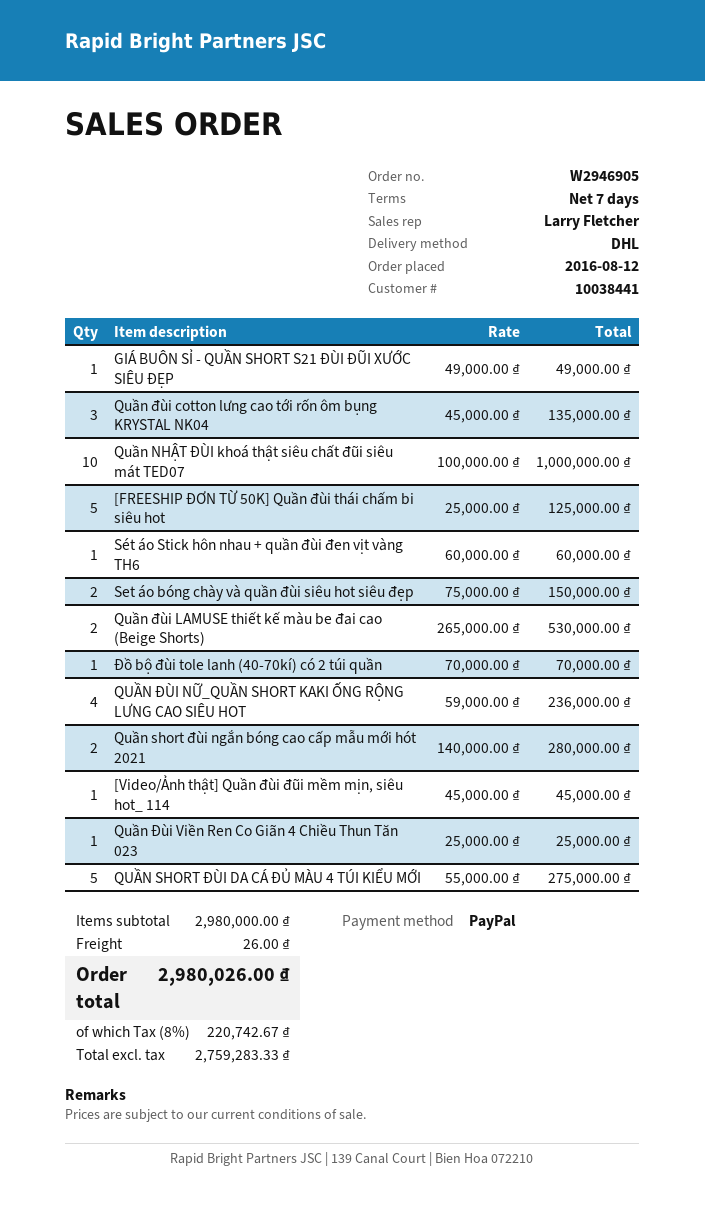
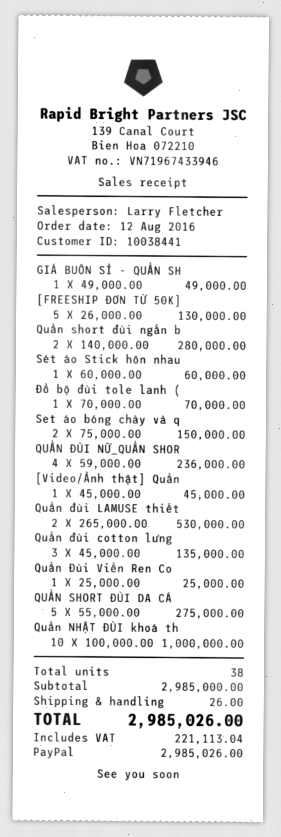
[FREESHIP ĐƠN TỪ 50K] Quần đùi thái chấm bi siêu hot: 5 x 25000.00 = 125000.00 -> 5 x 26000.00 = 130000.00
subtotal: 2980000.00 -> 2985000.00
tax: 220742.67 -> 221113.04
total: 2980026.00 -> 2985026.00

